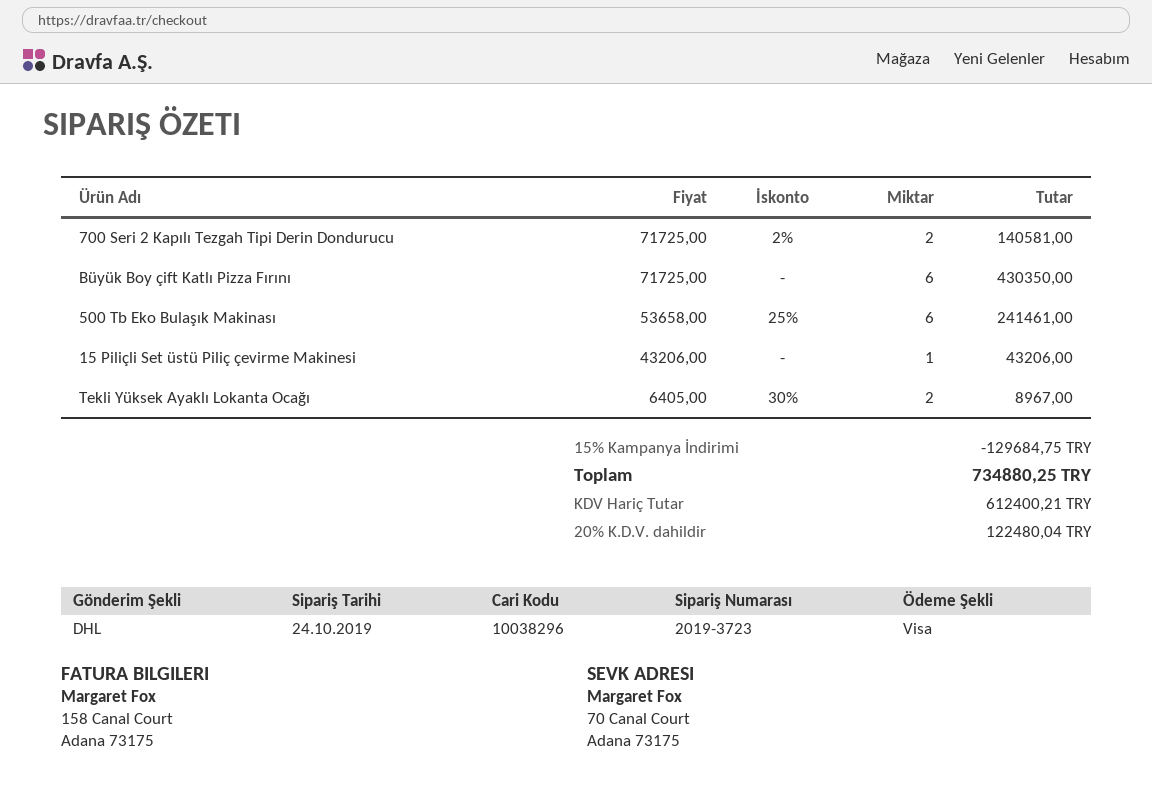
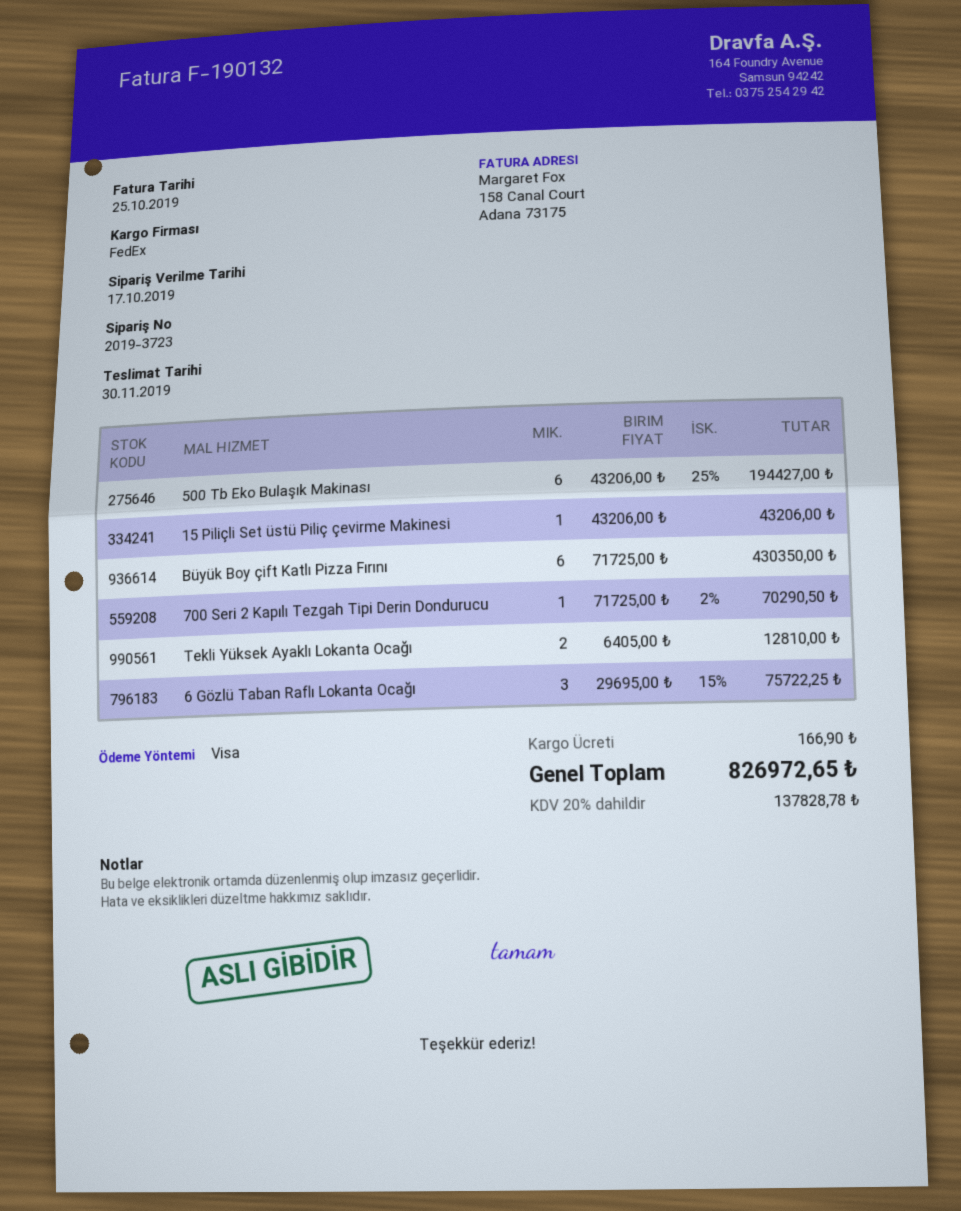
order date: 2019-10-24 -> 2019-10-17
shipping method: DHL -> FedEx
700 Seri 2 Kapılı Tezgah Tipi Derin Dondurucu: 2 x 71725.00 - 2% = 140581.00 -> 1 x 71725.00 - 2% = 70290.50
500 Tb Eko Bulaşık Makinası: 6 x 53658.00 - 25% = 241461.00 -> 6 x 43206.00 - 25% = 194427.00
Tekli Yüksek Ayaklı Lokanta Ocağı: 2 x 6405.00 - 30% = 8967.00 -> 2 x 6405.00 = 12810.00
6 Gözlü Taban Raflı Lokanta Ocağı: none -> 3 x 29695.00 - 15% = 75722.25
discount: 15% = 129684.75 -> none
shipping: none -> 166.90
tax: 20% = 122480.04 -> 20% = 137828.78
total: 734880.25 -> 826972.65

